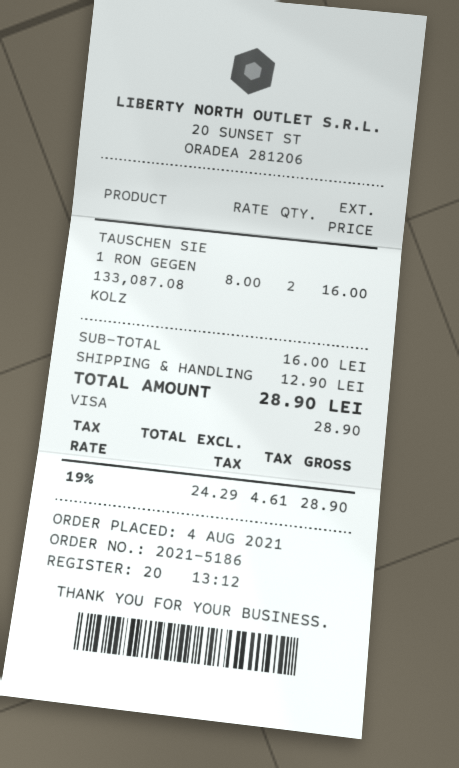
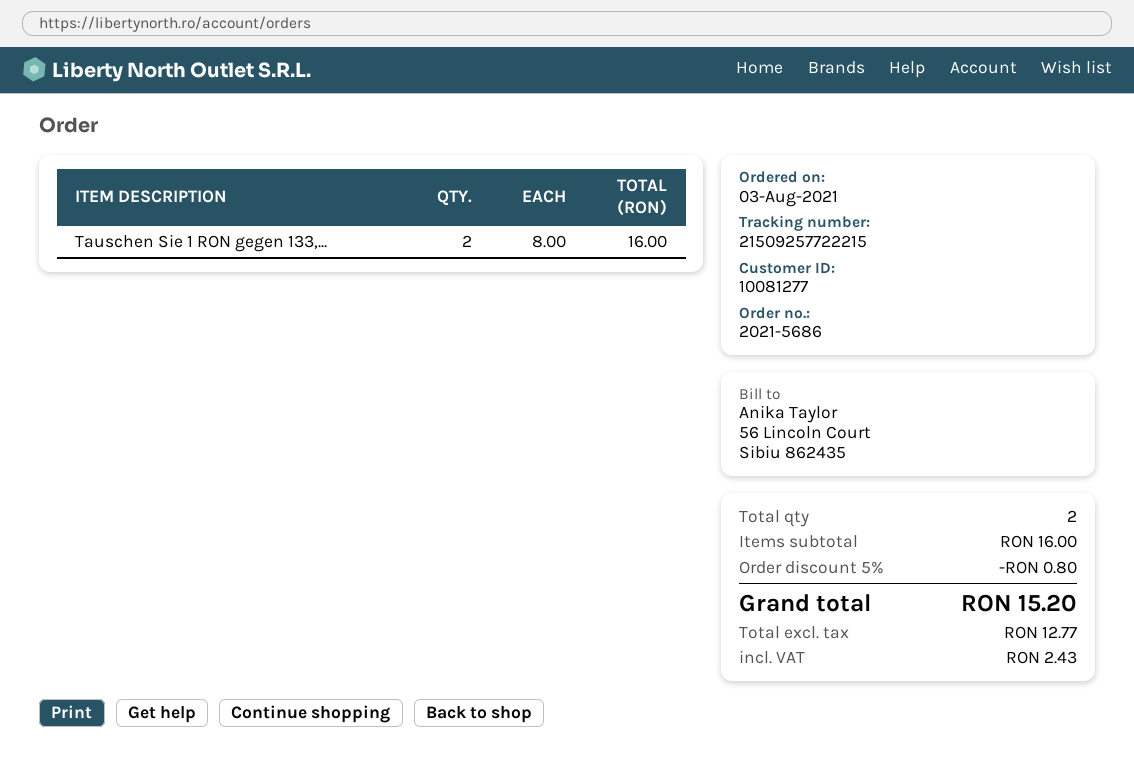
order number: 2021-5186 -> 2021-5686
order date: 2021-08-04 -> 2021-08-03
discount: none -> 5% = 0.80
shipping: 12.90 -> none
net: 24.29 -> 12.77
tax: 4.61 -> 2.43
total: 28.90 -> 15.20

